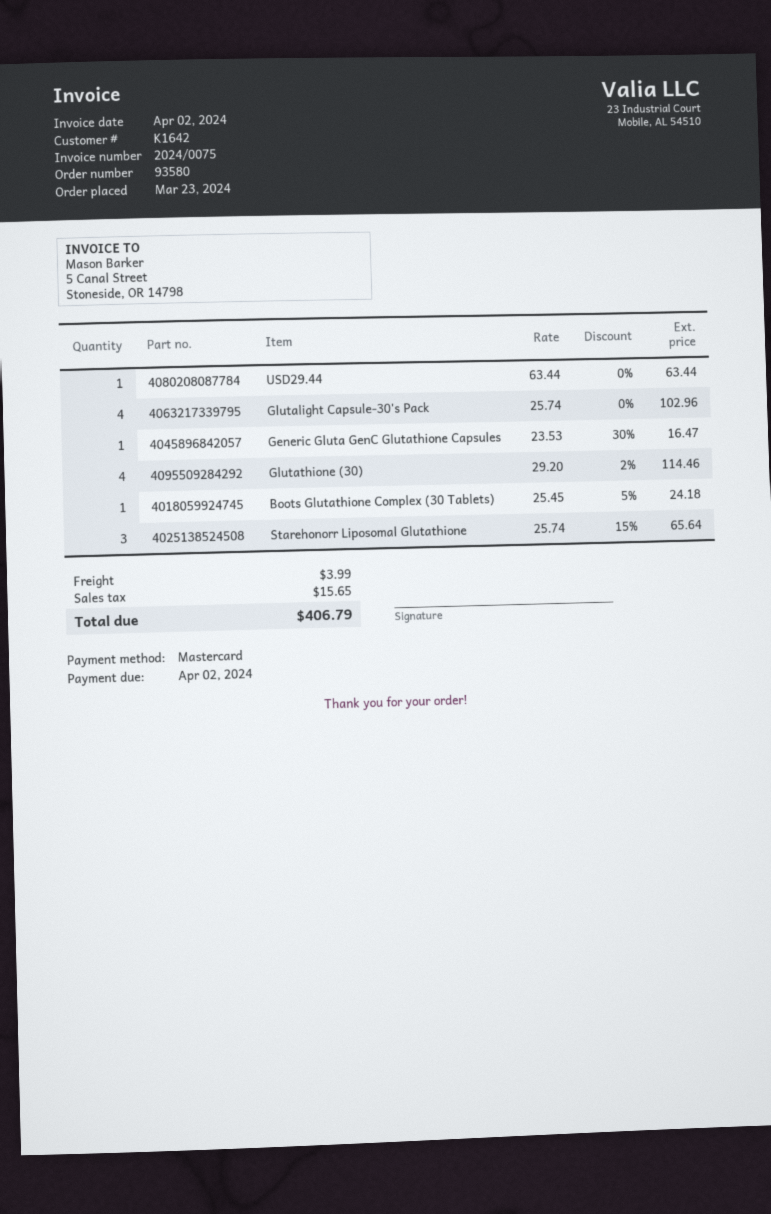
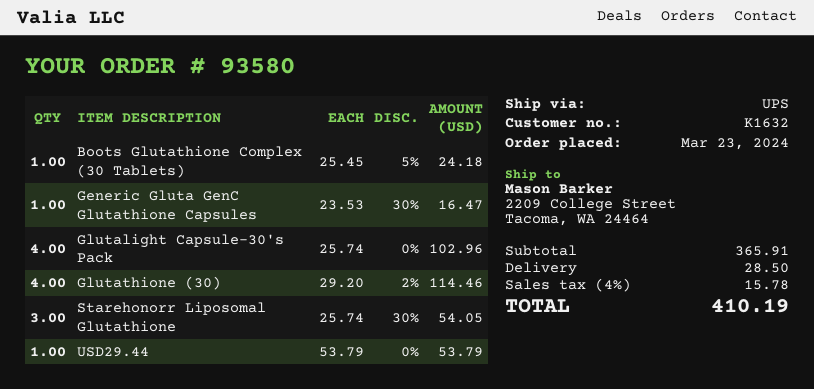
customer number: K1642 -> K1632
USD29.44: 1 x 63.44 = 63.44 -> 1 x 53.79 = 53.79
Starehonorr Liposomal Glutathione: 3 x 25.74 - 15% = 65.64 -> 3 x 25.74 - 30% = 54.05
shipping: 3.99 -> 28.50
tax: 15.65 -> 15.78
total: 406.79 -> 410.19

